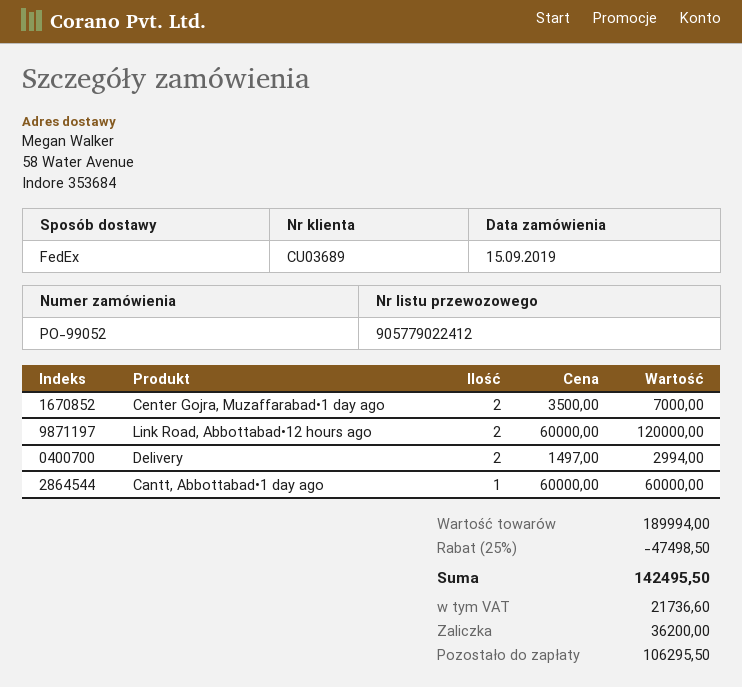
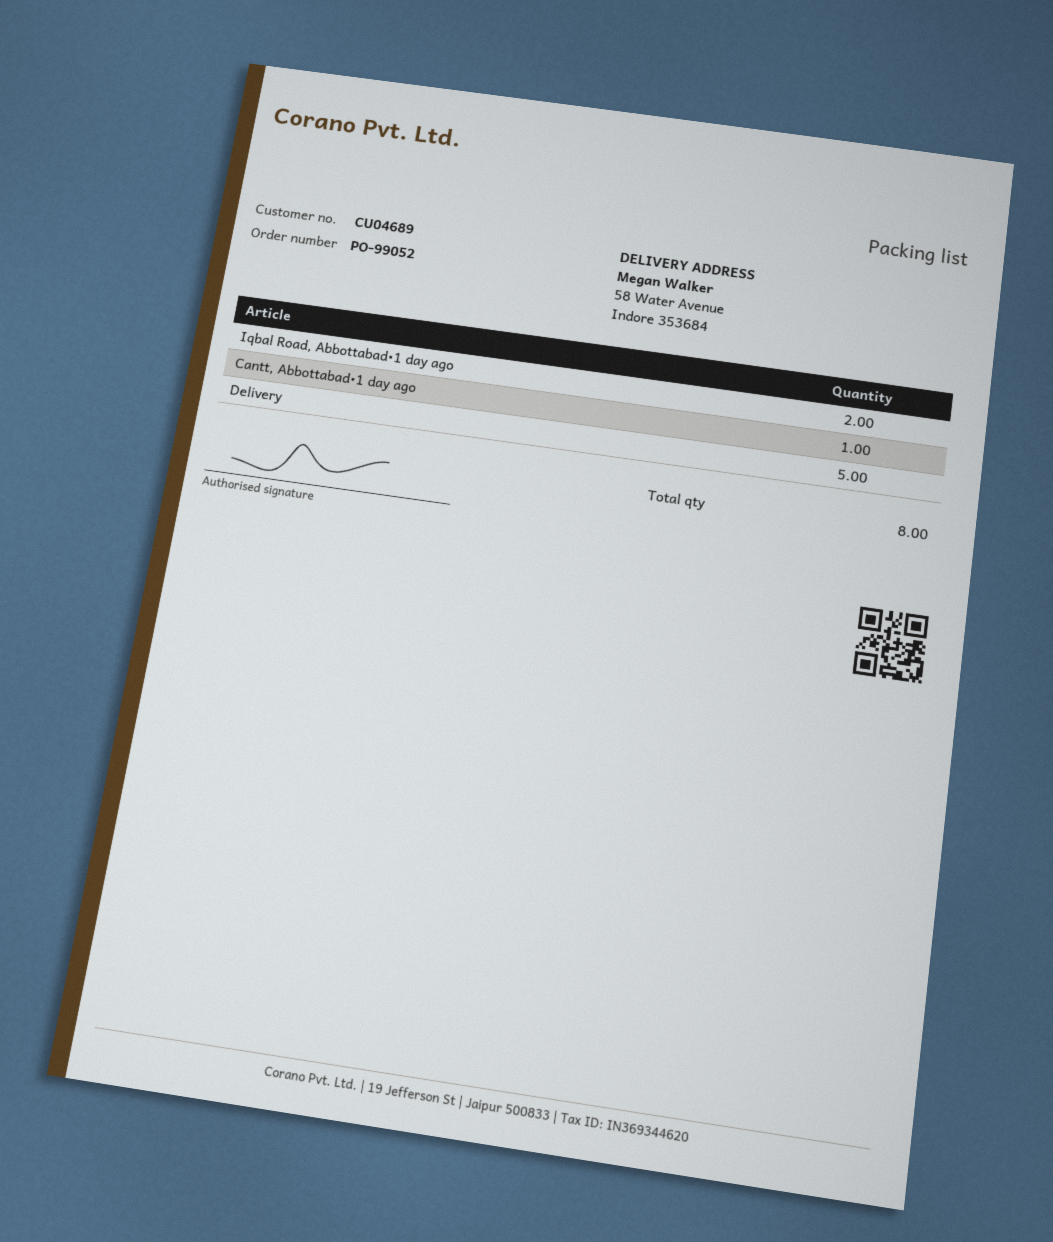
customer number: CU03689 -> CU04689
Center Gojra, Muzaffarabad•1 day ago: 2 -> none
Link Road, Abbottabad•12 hours ago: 2 -> none
Delivery: 2 -> 5
Iqbal Road, Abbottabad•1 day ago: none -> 2

